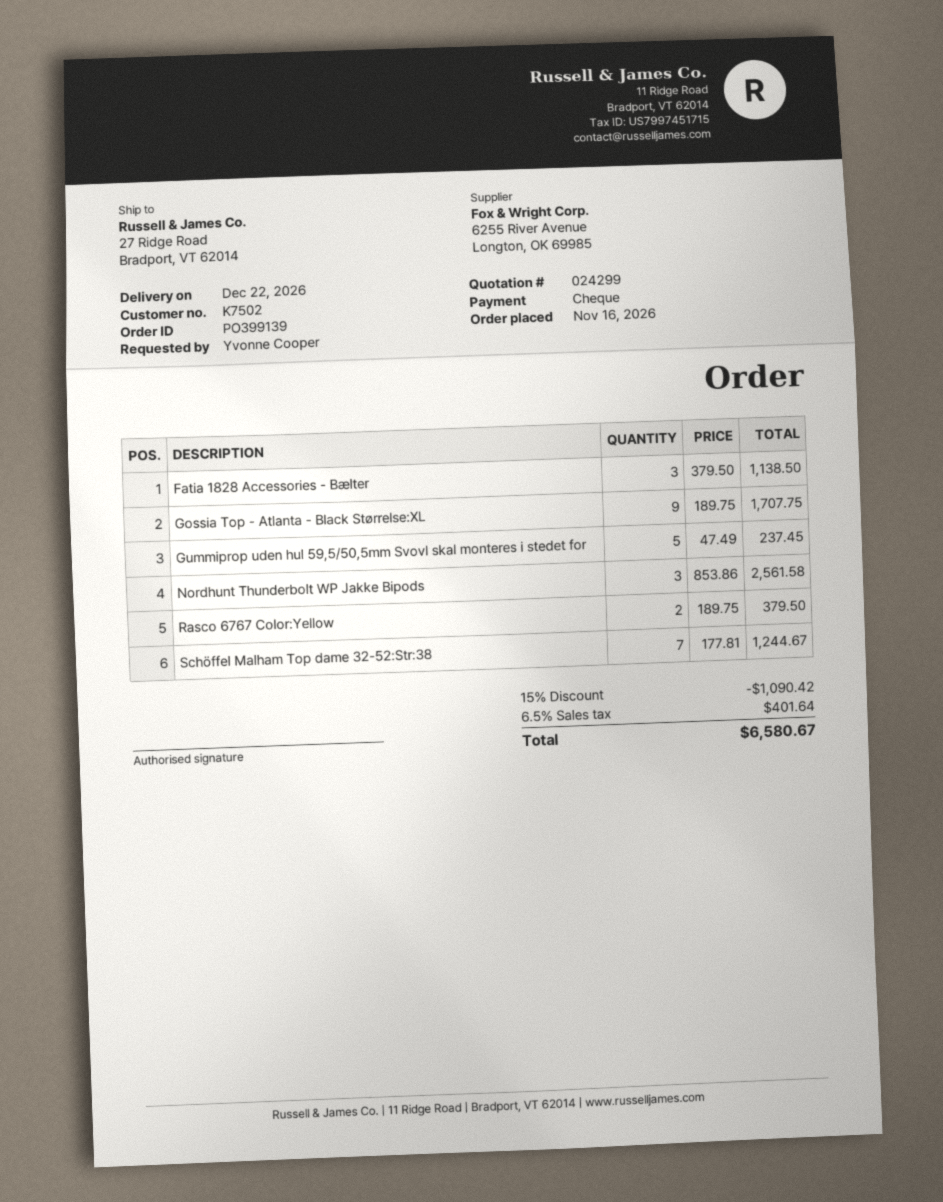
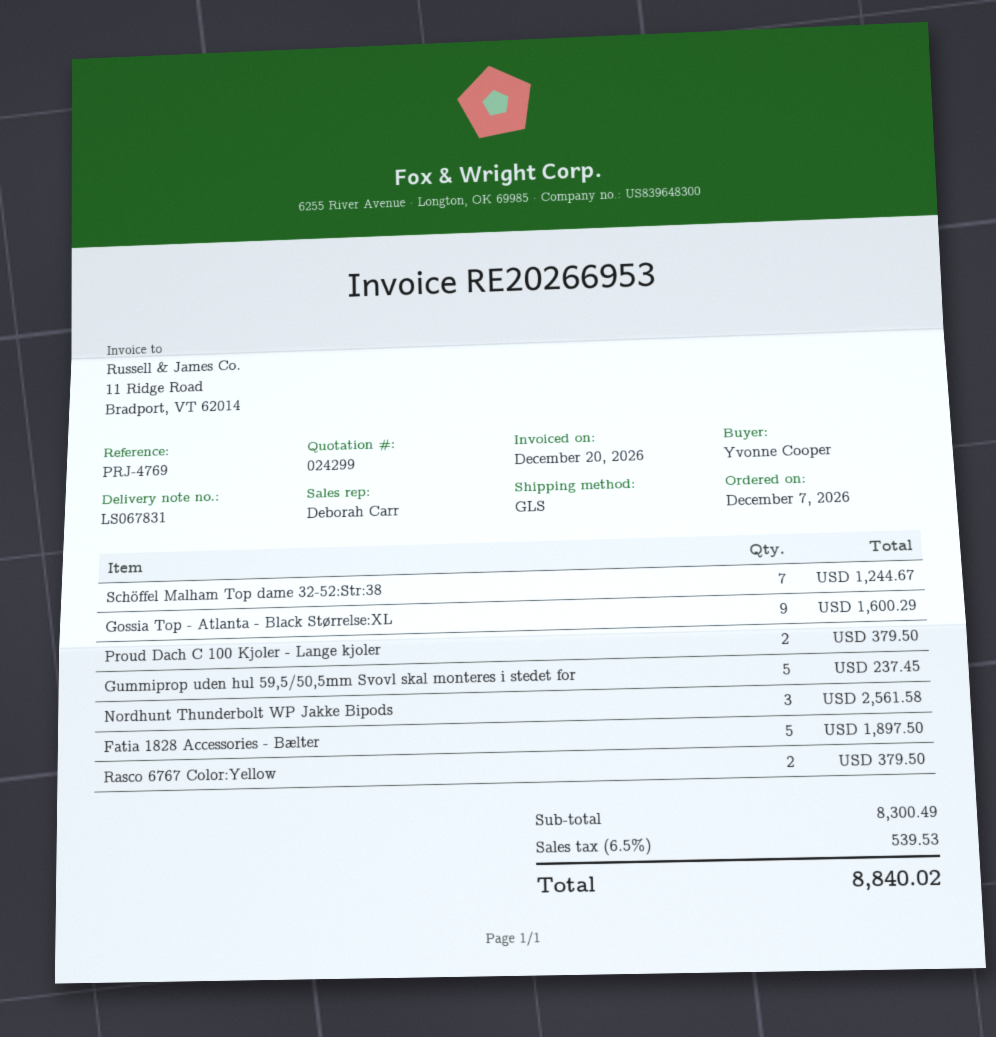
order date: 2026-11-16 -> 2026-12-07
Fatia 1828 Accessories - Bælter: 3 for 1138.50 -> 5 for 1897.50
Gossia Top - Atlanta - Black Størrelse:XL: 9 for 1707.75 -> 9 for 1600.29
Proud Dach C 100 Kjoler - Lange kjoler: none -> 2 for 379.50
discount: 15% = 1090.42 -> none
tax: 6.5% = 401.64 -> 6.5% = 539.53
total: 6580.67 -> 8840.02

